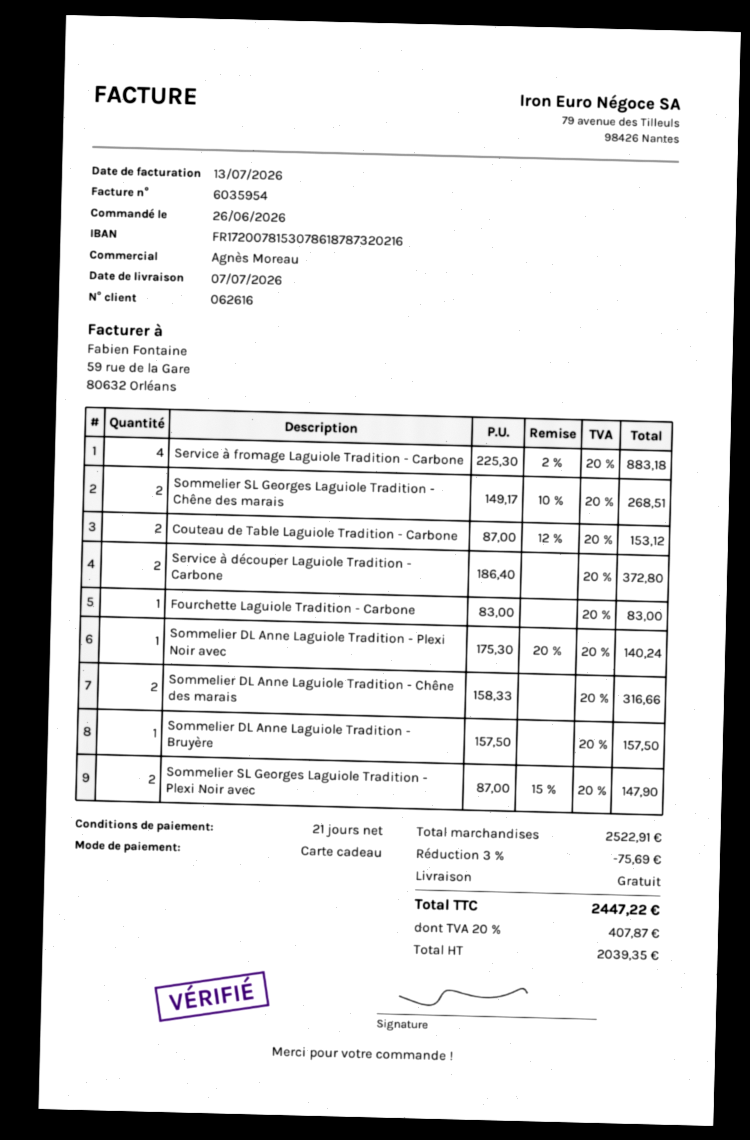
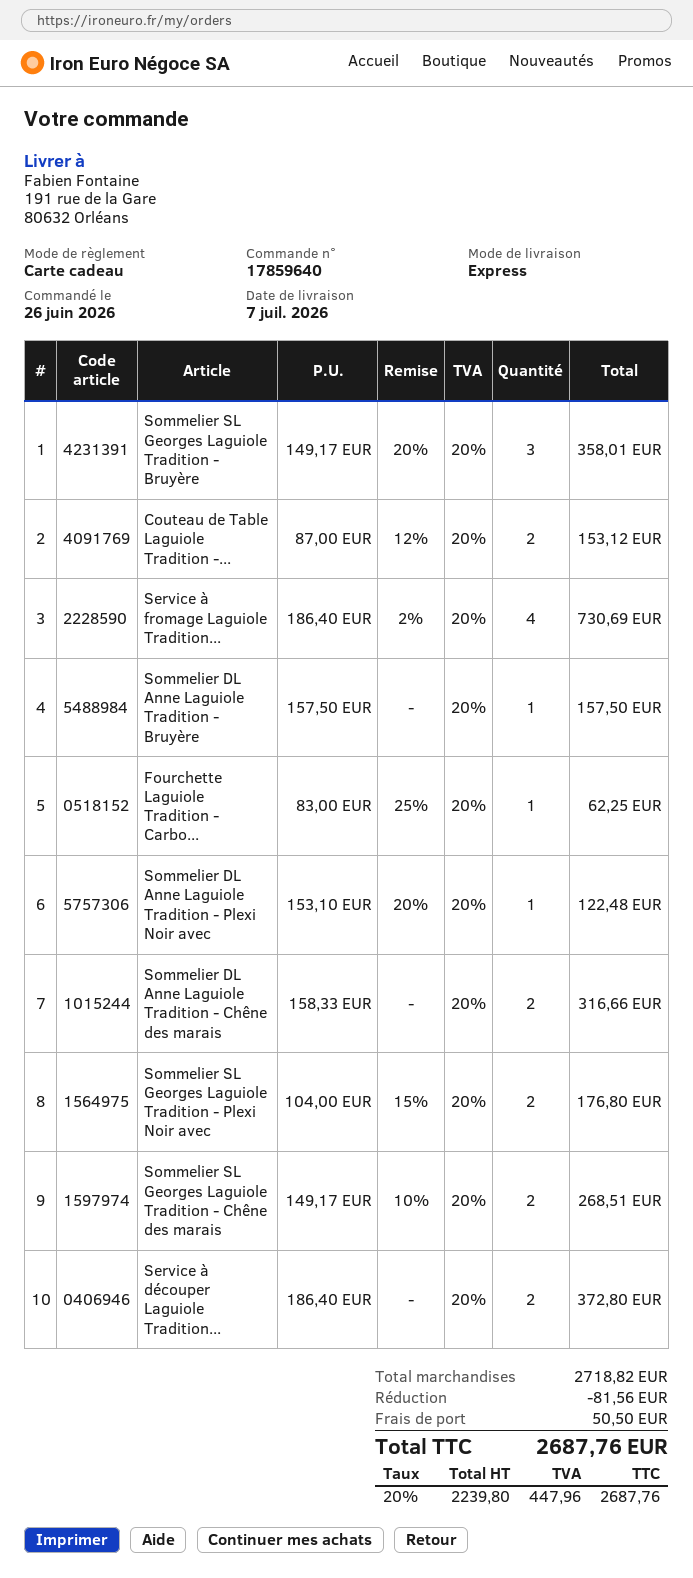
Service à fromage Laguiole Tradition - Carbone: 4 x 225.30 - 2% = 883.18 -> 4 x 186.40 - 2% = 730.69
Fourchette Laguiole Tradition - Carbone: 1 x 83.00 = 83.00 -> 1 x 83.00 - 25% = 62.25
Sommelier DL Anne Laguiole Tradition - Plexi Noir avec: 1 x 175.30 - 20% = 140.24 -> 1 x 153.10 - 20% = 122.48
Sommelier SL Georges Laguiole Tradition - Plexi Noir avec: 2 x 87.00 - 15% = 147.90 -> 2 x 104.00 - 15% = 176.80
Sommelier SL Georges Laguiole Tradition - Bruyère: none -> 3 x 149.17 - 20% = 358.01
subtotal: 2522.91 -> 2718.82
discount: 75.69 -> 81.56
shipping: 0.00 -> 50.50
net: 2039.35 -> 2239.80
tax: 20% = 407.87 -> 20% = 447.96
total: 2447.22 -> 2687.76

